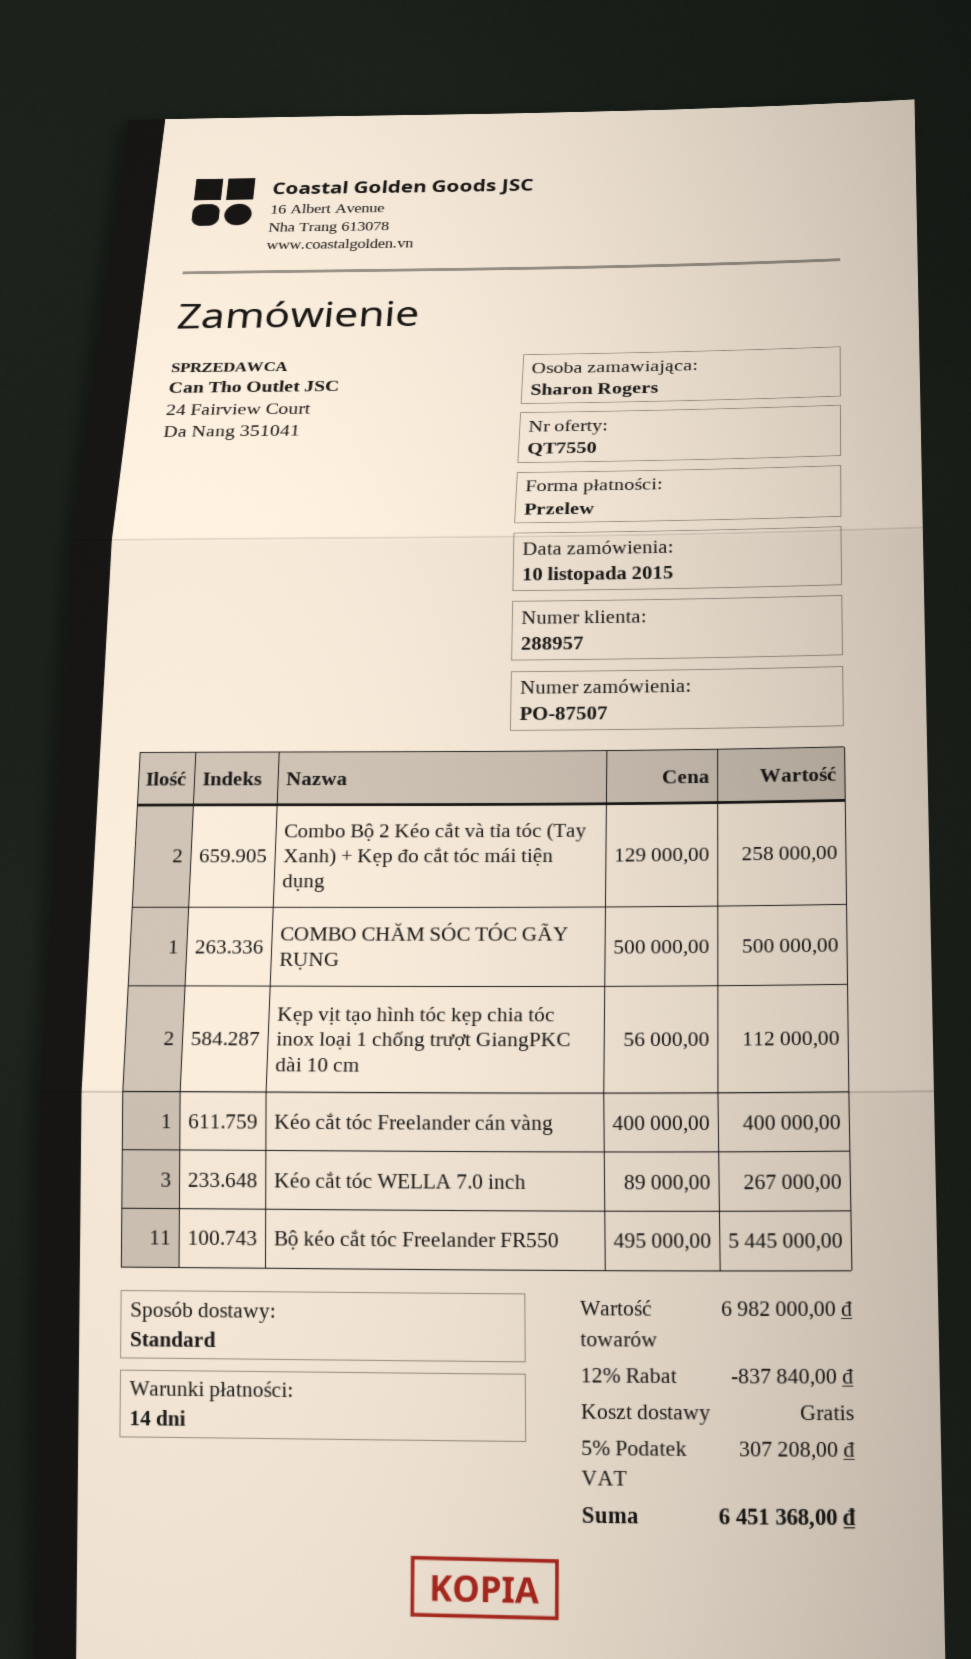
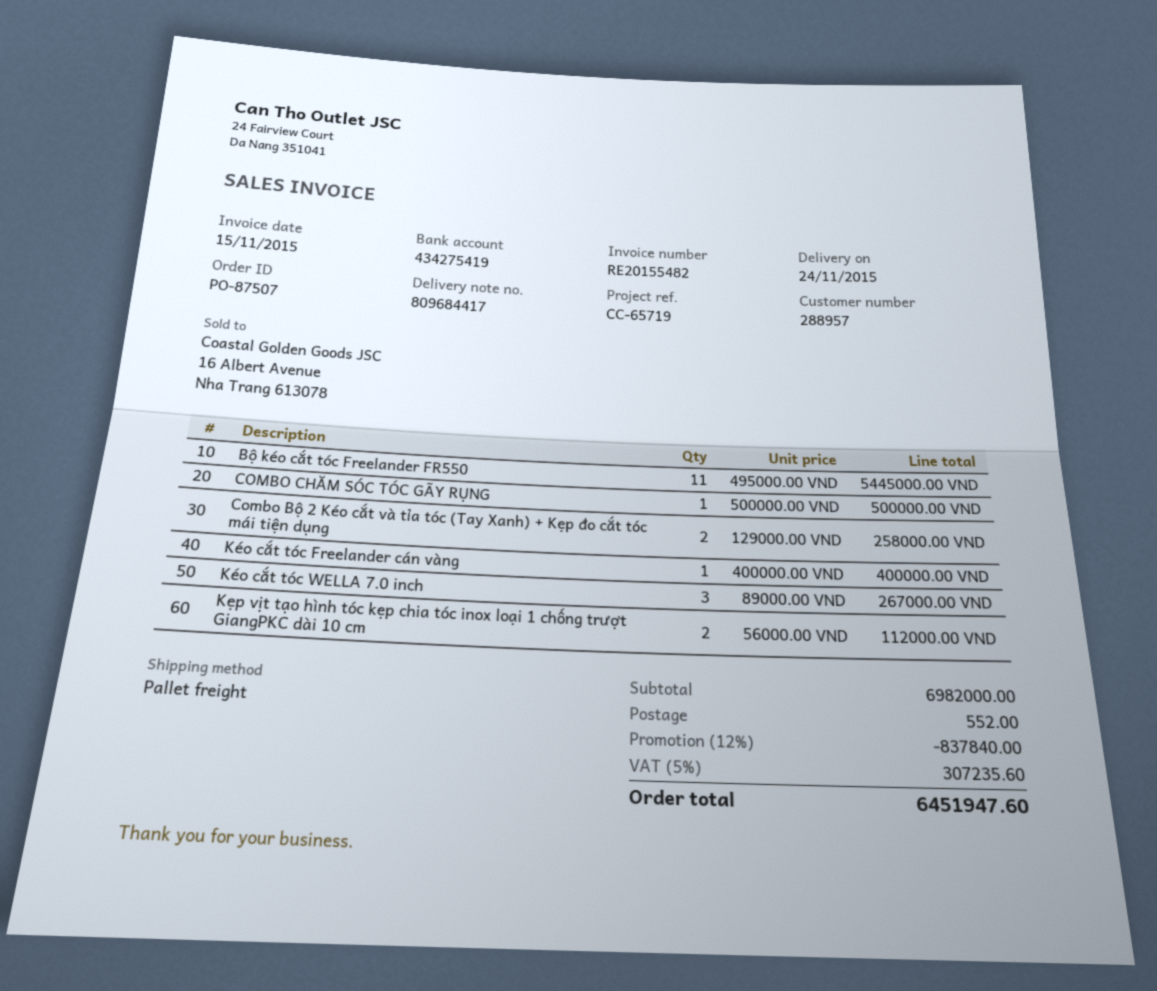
shipping method: standard -> pallet freight
shipping: 0.00 -> 552.00
tax: 5% = 307208.00 -> 5% = 307235.60
total: 6451368.00 -> 6451947.60

